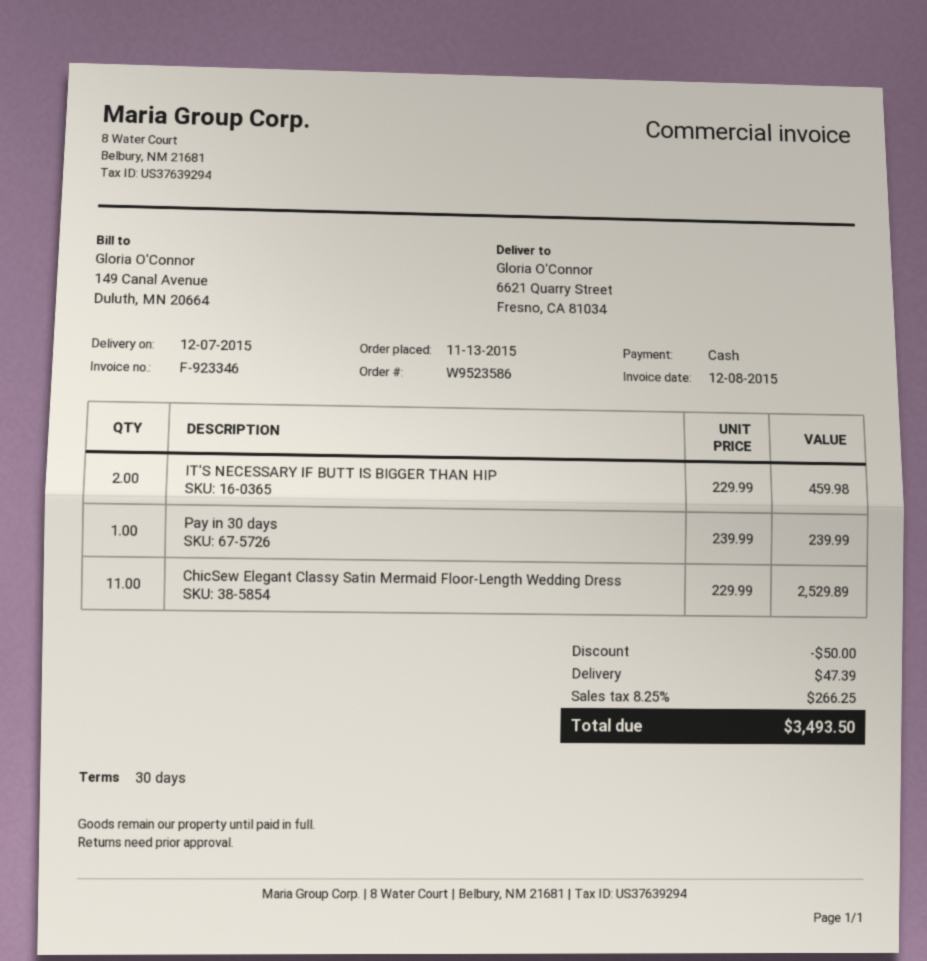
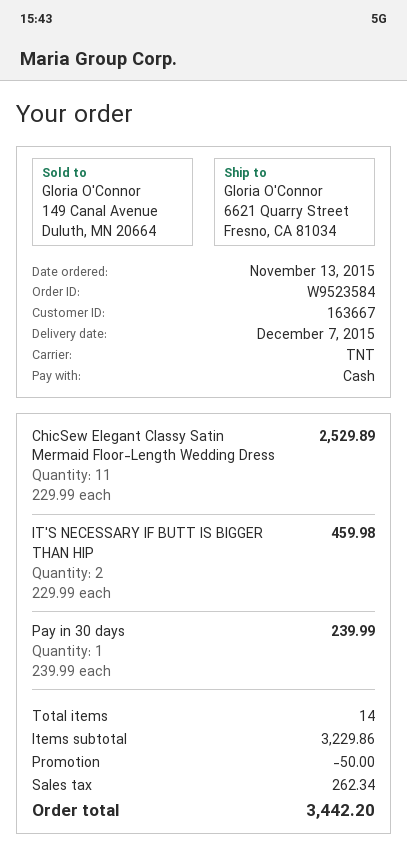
order number: W9523586 -> W9523584
shipping: 47.39 -> none
tax: 266.25 -> 262.34
total: 3493.50 -> 3442.20

